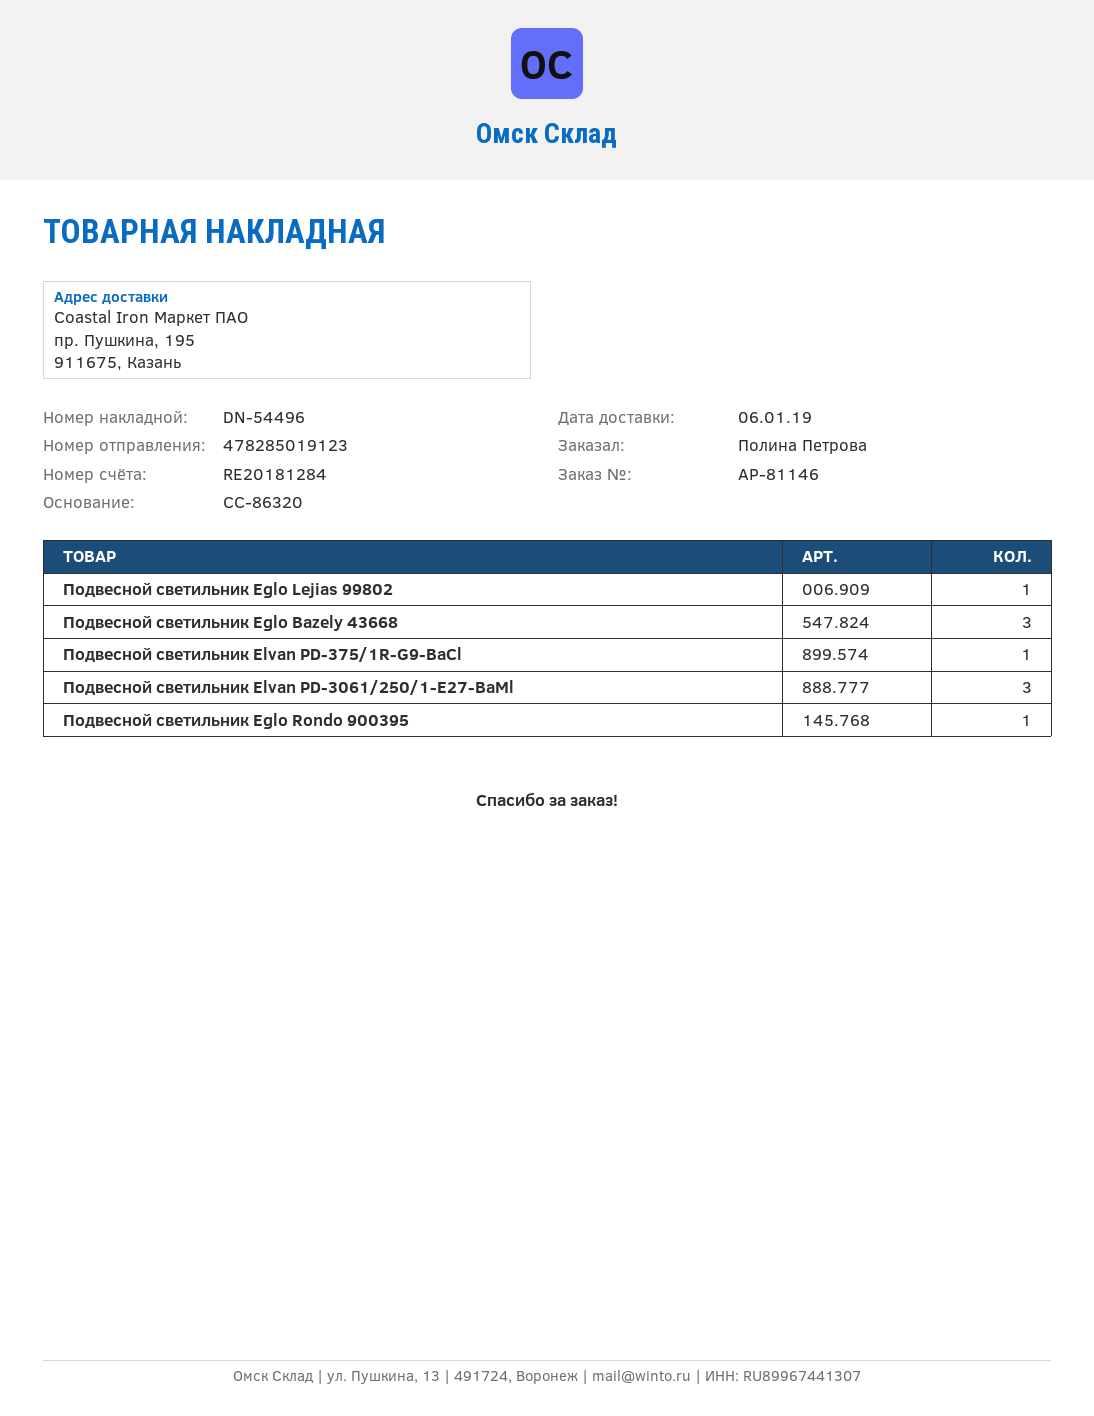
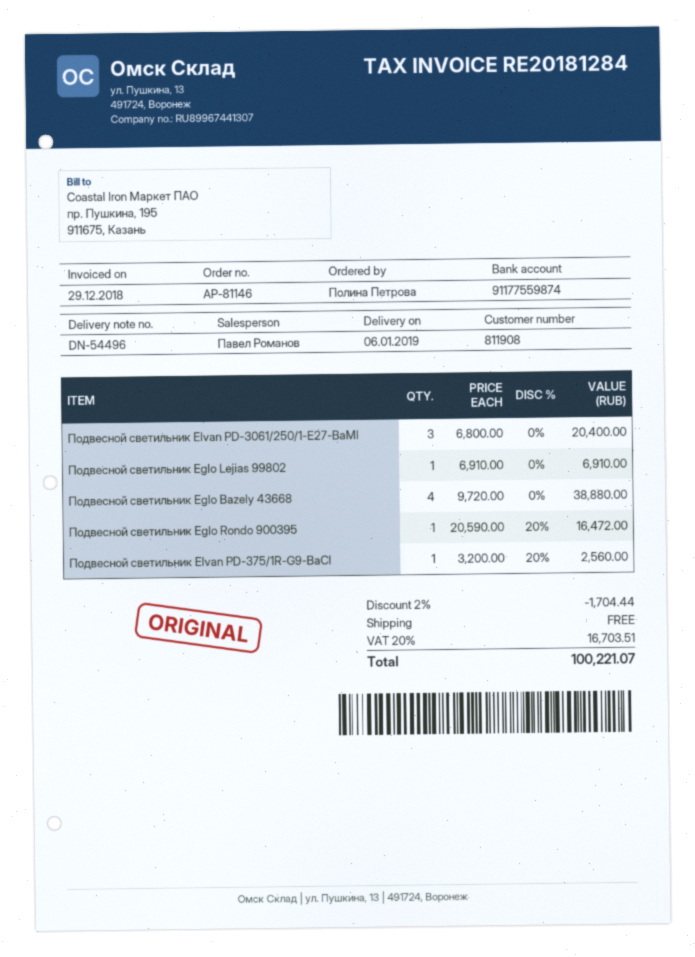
Подвесной светильник Eglo Bazely 43668: 3 -> 4

